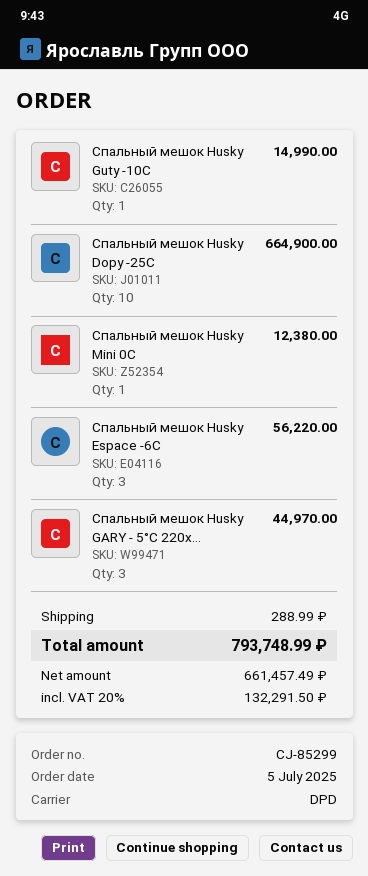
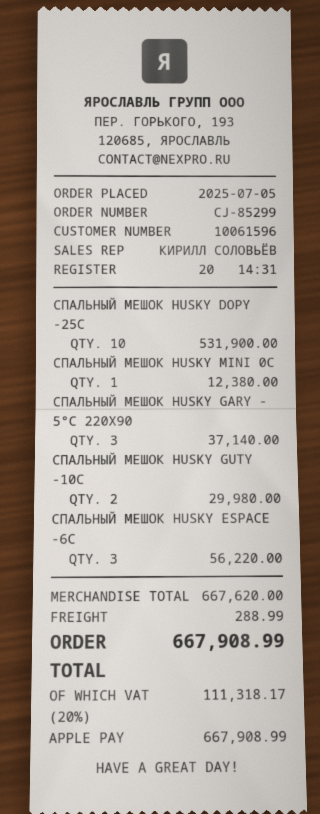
Спальный мешок Husky Guty -10C: 1 for 14990.00 -> 2 for 29980.00
Спальный мешок Husky Dopy -25C: 10 for 664900.00 -> 10 for 531900.00
Спальный мешок Husky GARY - 5°С 220x...: 3 for 44970.00 -> 3 for 37140.00
tax: 20% = 132291.50 -> 20% = 111318.17
total: 793748.99 -> 667908.99

